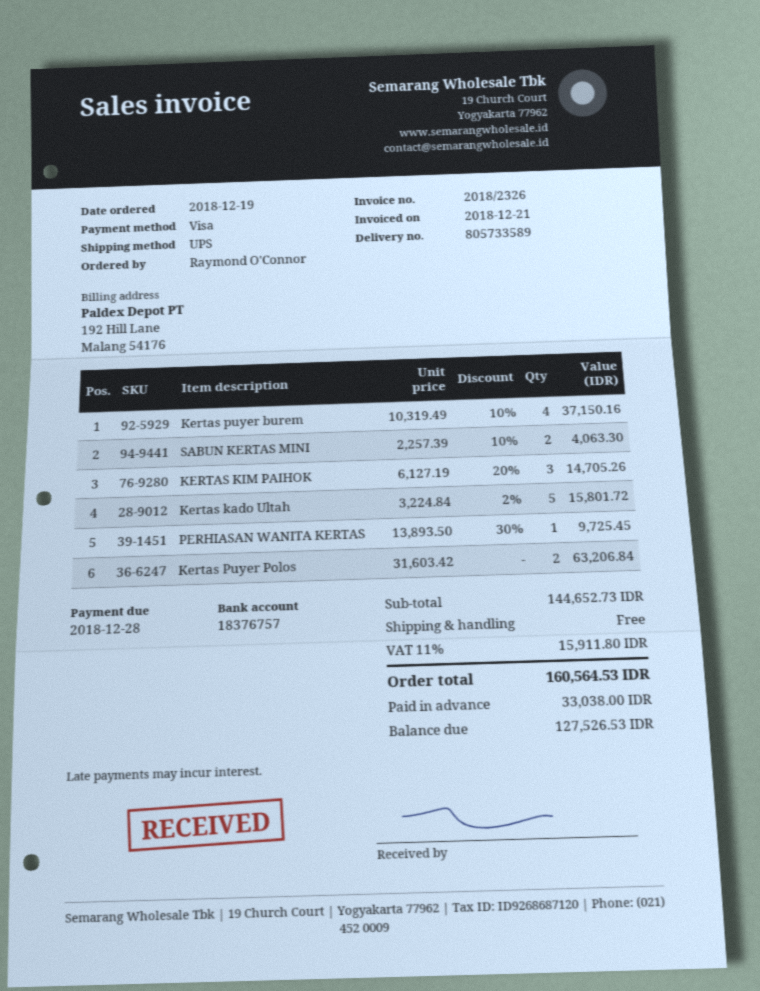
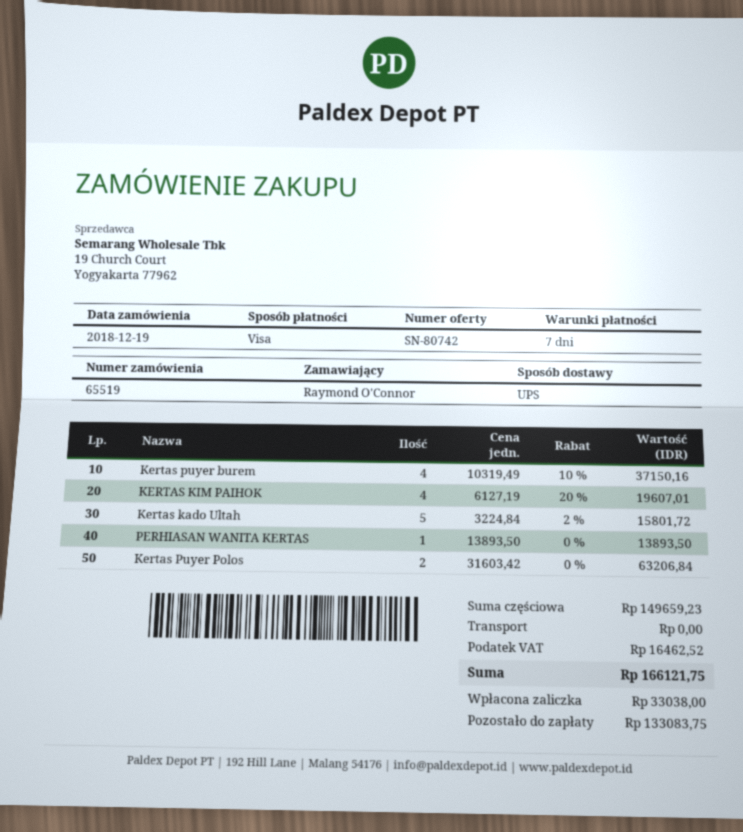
SABUN KERTAS MINI: 2 x 2257.39 - 10% = 4063.30 -> none
KERTAS KIM PAIHOK: 3 x 6127.19 - 20% = 14705.26 -> 4 x 6127.19 - 20% = 19607.01
PERHIASAN WANITA KERTAS: 1 x 13893.50 - 30% = 9725.45 -> 1 x 13893.50 = 13893.50
subtotal: 144652.73 -> 149659.23
tax: 15911.80 -> 16462.52
total: 160564.53 -> 166121.75
balance: 127526.53 -> 133083.75

